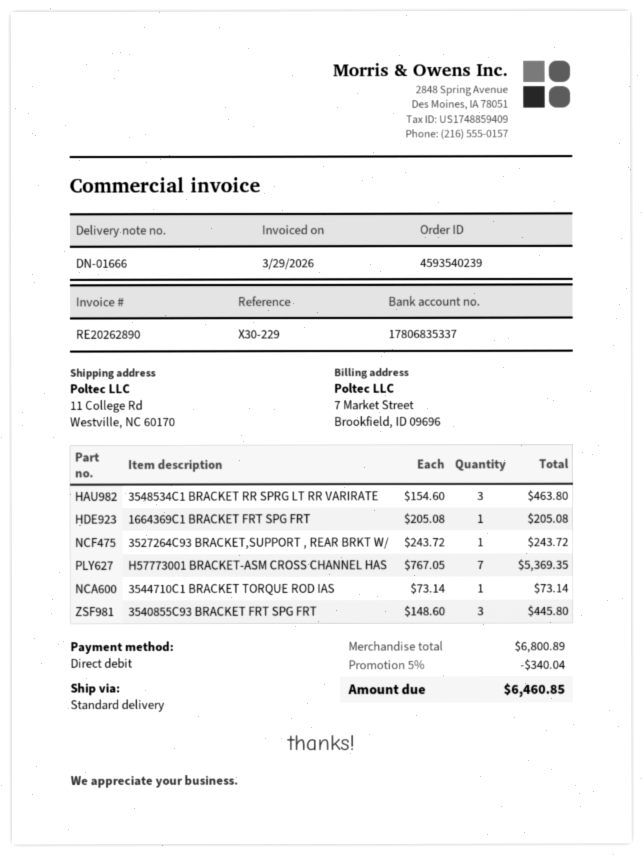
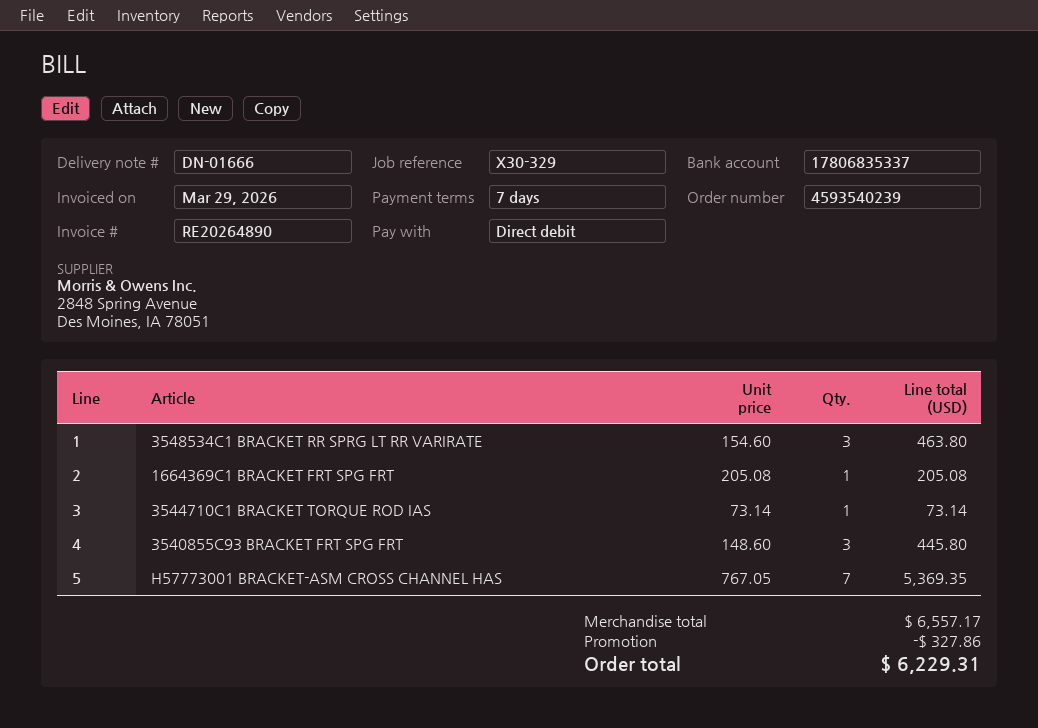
invoice number: RE20262890 -> RE20264890
reference: X30-229 -> X30-329
3527264C93 BRACKET,SUPPORT , REAR BRKT W/: 1 x 243.72 = 243.72 -> none
subtotal: 6800.89 -> 6557.17
discount: 340.04 -> 327.86
total: 6460.85 -> 6229.31

